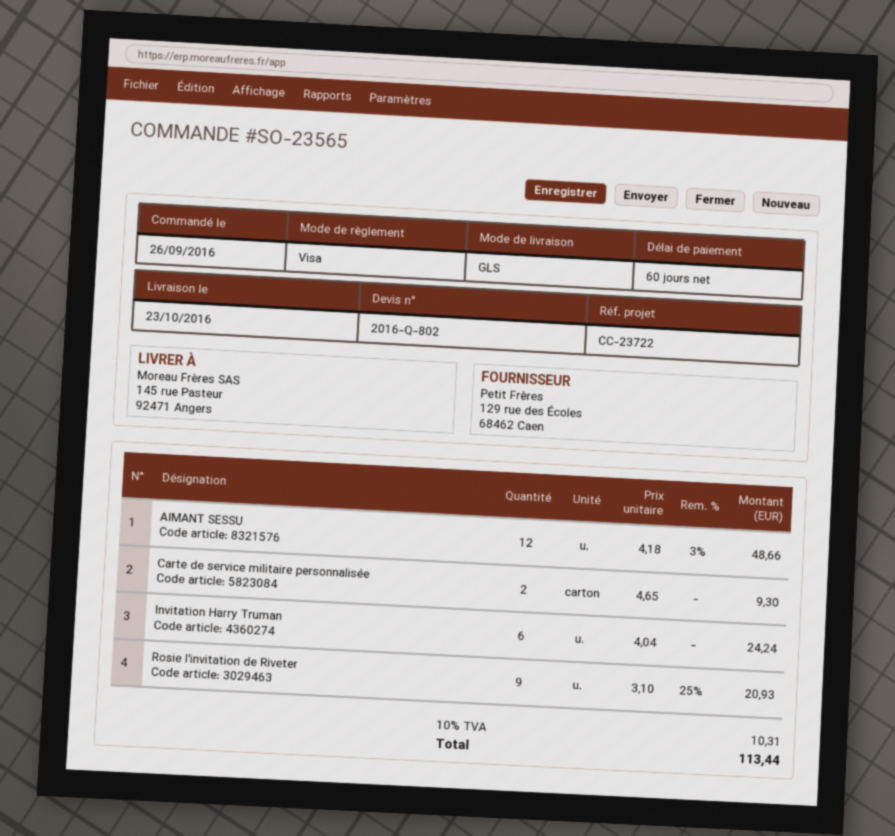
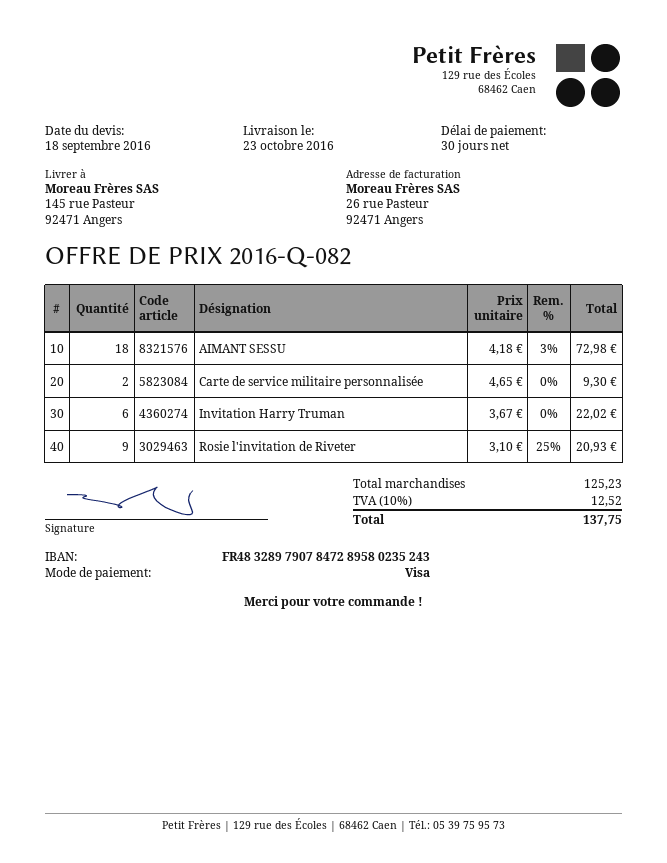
quote number: 2016-Q-802 -> 2016-Q-082
payment terms: 60 days -> 30 days
AIMANT SESSU: 12 x 4.18 - 3% = 48.66 -> 18 x 4.18 - 3% = 72.98
Invitation Harry Truman: 6 x 4.04 = 24.24 -> 6 x 3.67 = 22.02
tax: 10% = 10.31 -> 10% = 12.52
total: 113.44 -> 137.75

